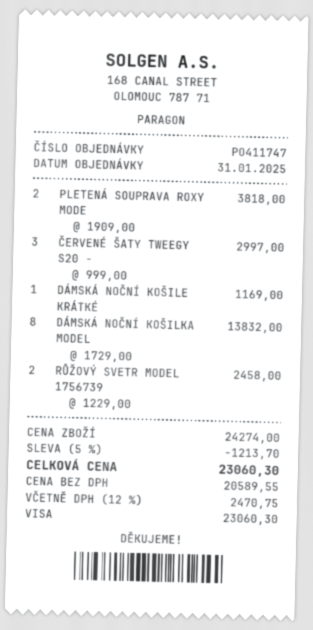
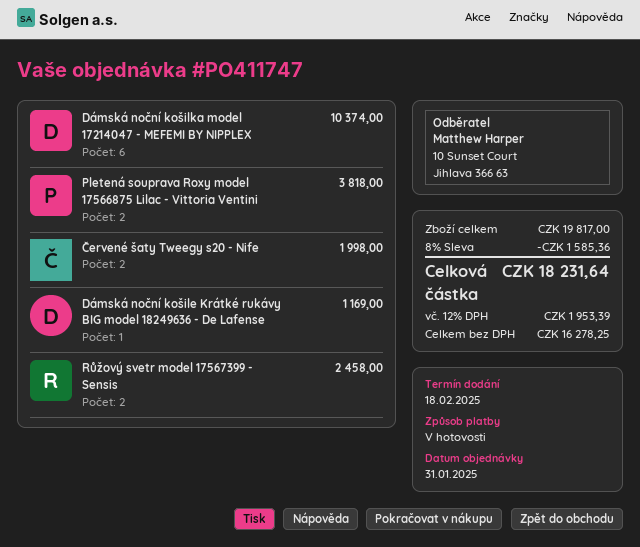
payment method: Visa -> cash
ČERVENÉ ŠATY TWEEGY S20 -: 3 for 2997.00 -> 2 for 1998.00
DÁMSKÁ NOČNÍ KOŠILKA MODEL: 8 for 13832.00 -> 6 for 10374.00
subtotal: 24274.00 -> 19817.00
discount: 5% = 1213.70 -> 8% = 1585.36
net: 20589.55 -> 16278.25
tax: 12% = 2470.75 -> 12% = 1953.39
total: 23060.30 -> 18231.64

